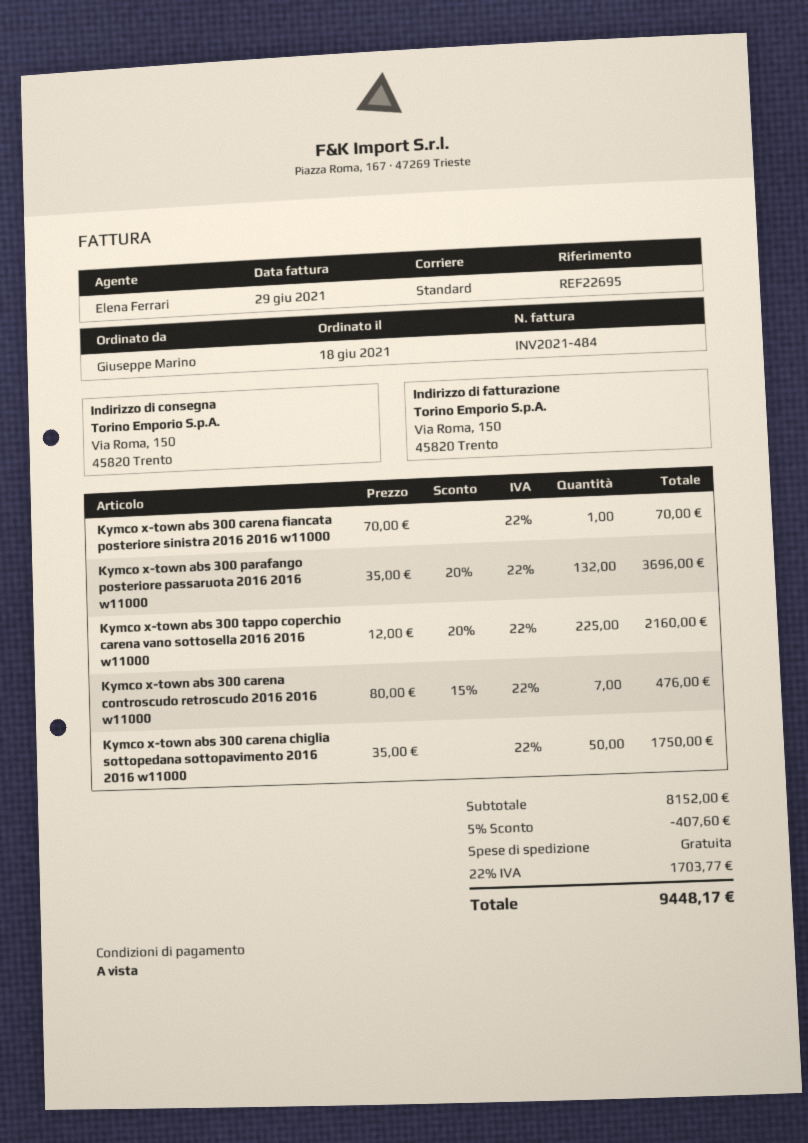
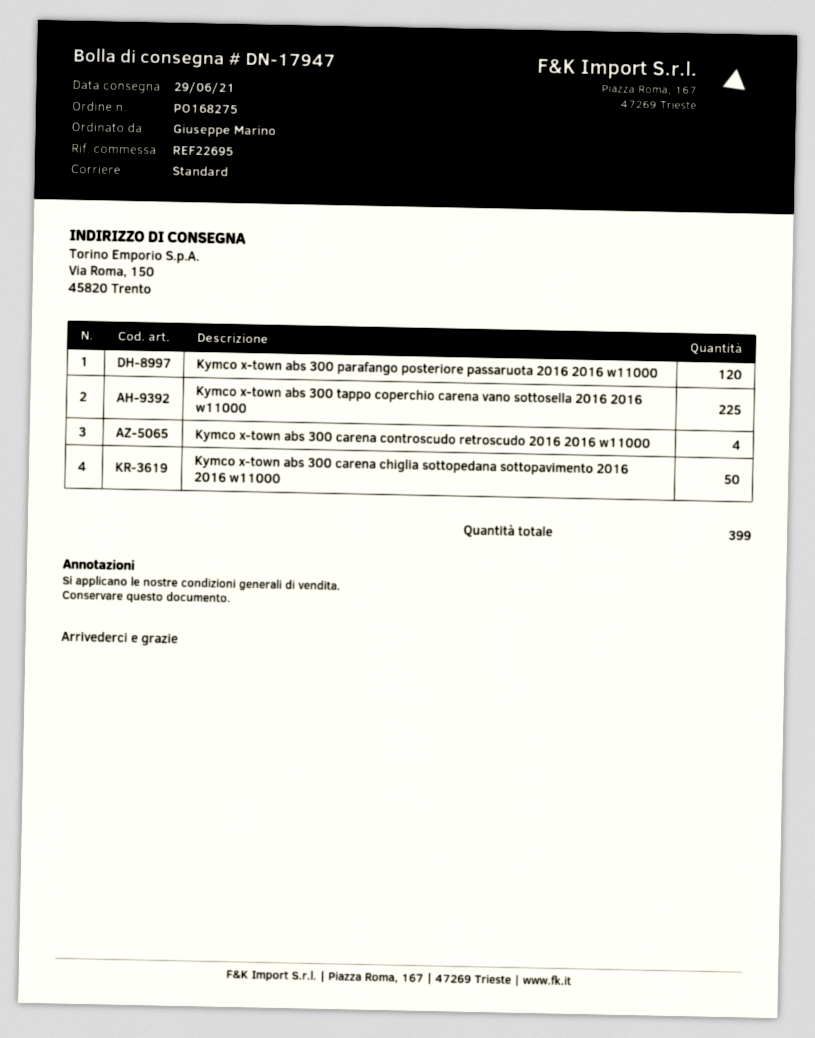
Kymco x-town abs 300 carena fiancata posteriore sinistra 2016 2016 w11000: 1 -> none
Kymco x-town abs 300 parafango posteriore passaruota 2016 2016 w11000: 132 -> 120
Kymco x-town abs 300 carena controscudo retroscudo 2016 2016 w11000: 7 -> 4

